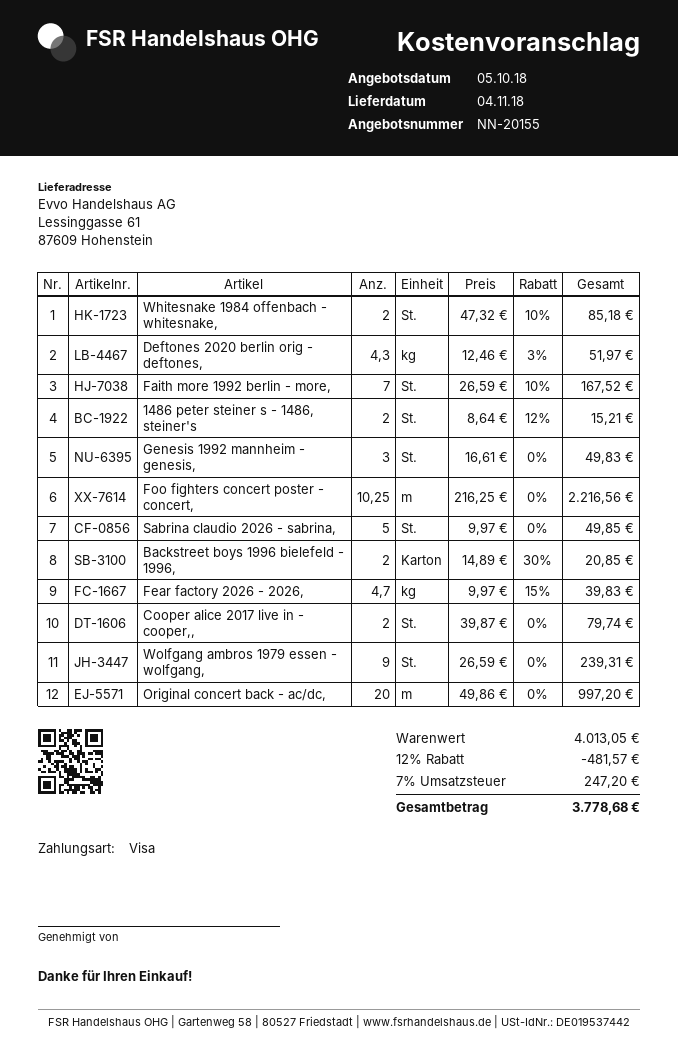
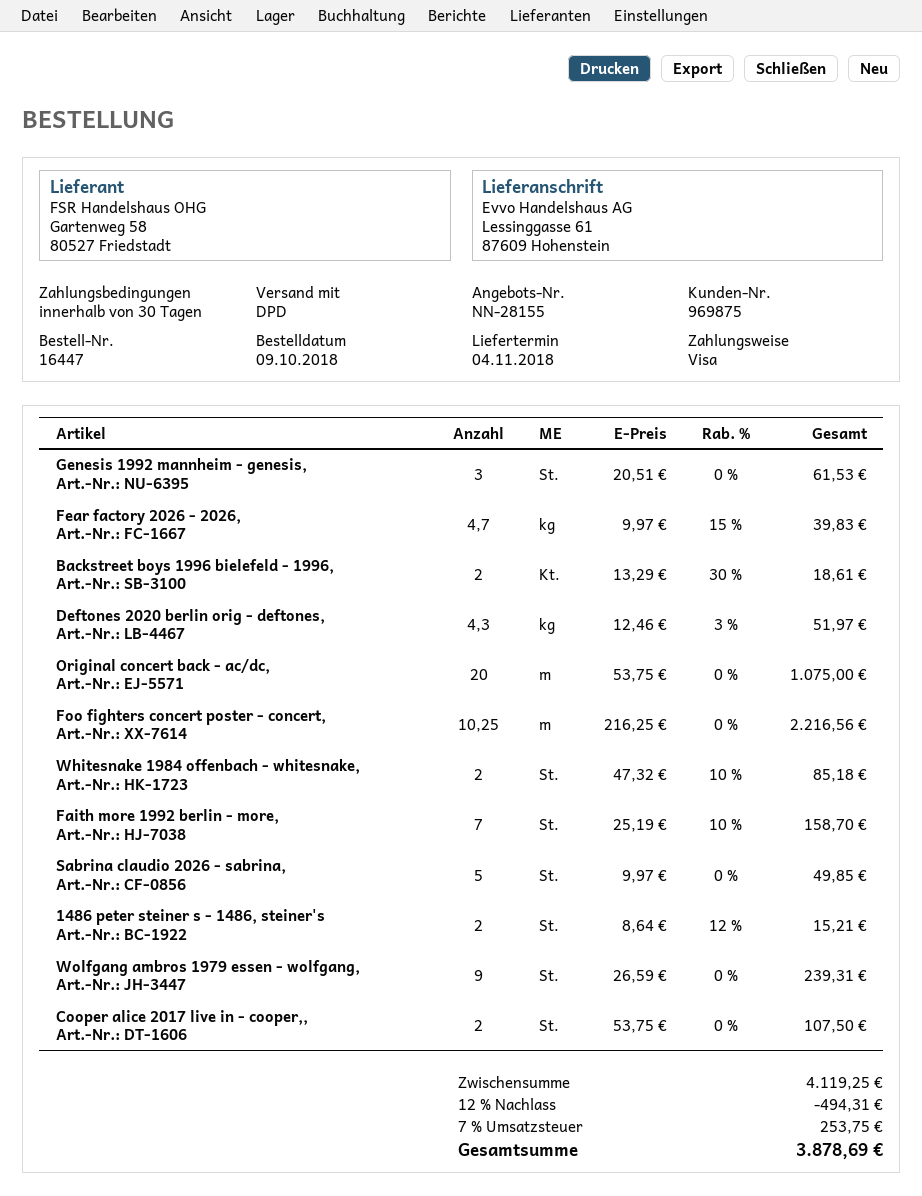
quote number: NN-20155 -> NN-28155
Faith more 1992 berlin - more,: 7 x 26.59 - 10% = 167.52 -> 7 x 25.19 - 10% = 158.70
Genesis 1992 mannheim - genesis,: 3 x 16.61 = 49.83 -> 3 x 20.51 = 61.53
Backstreet boys 1996 bielefeld - 1996,: 2 x 14.89 - 30% = 20.85 -> 2 x 13.29 - 30% = 18.61
Cooper alice 2017 live in - cooper,,: 2 x 39.87 = 79.74 -> 2 x 53.75 = 107.50
Original concert back - ac/dc,: 20 x 49.86 = 997.20 -> 20 x 53.75 = 1075.00
subtotal: 4013.05 -> 4119.25
discount: 12% = 481.57 -> 12% = 494.31
tax: 7% = 247.20 -> 7% = 253.75
total: 3778.68 -> 3878.69

